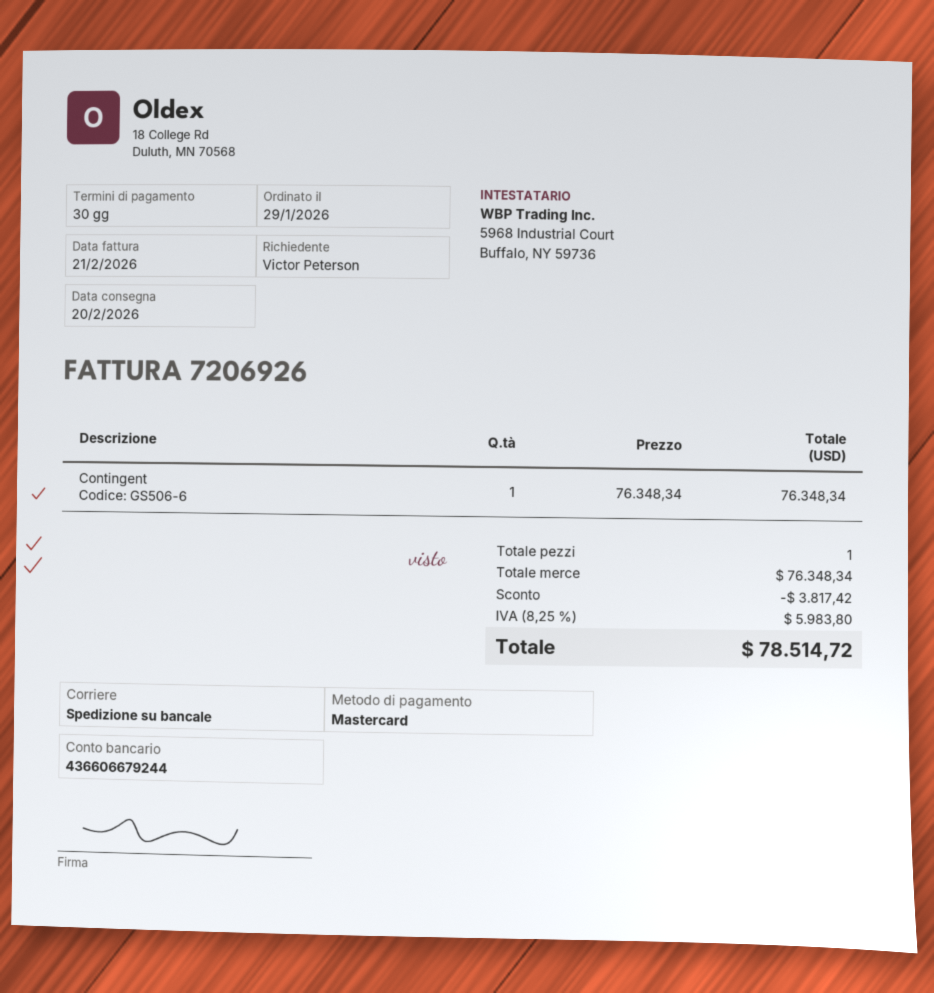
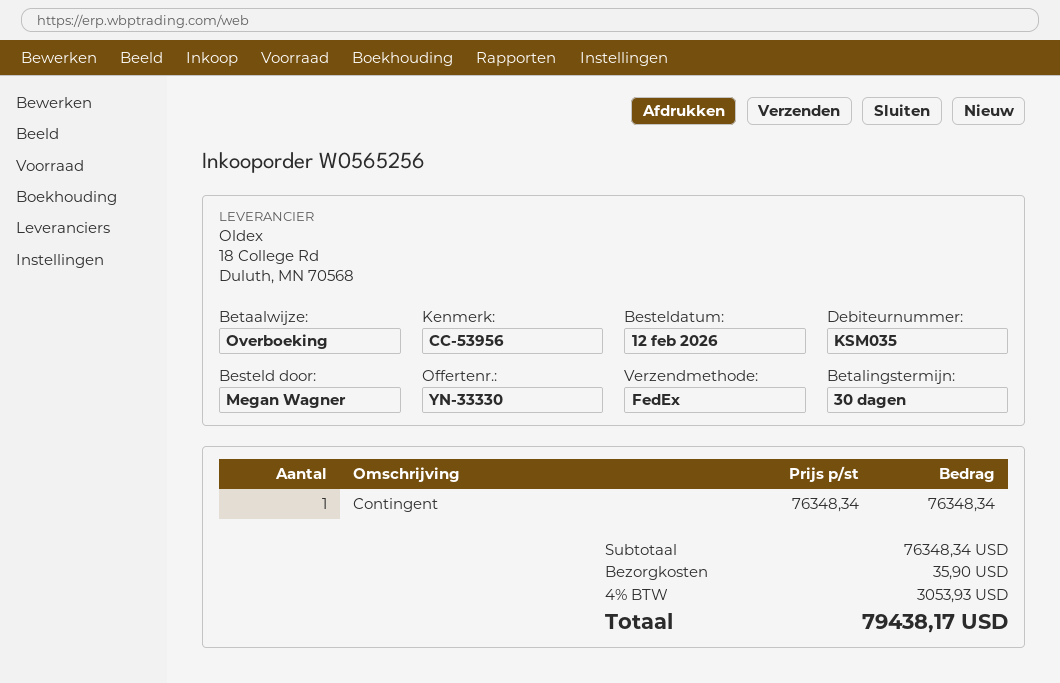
order date: 2026-01-29 -> 2026-02-12
ordered by: Victor Peterson -> Megan Wagner
payment method: Mastercard -> bank transfer
shipping method: pallet freight -> FedEx
discount: 3817.42 -> none
shipping: none -> 35.90
tax: 8.25% = 5983.80 -> 4% = 3053.93
total: 78514.72 -> 79438.17

